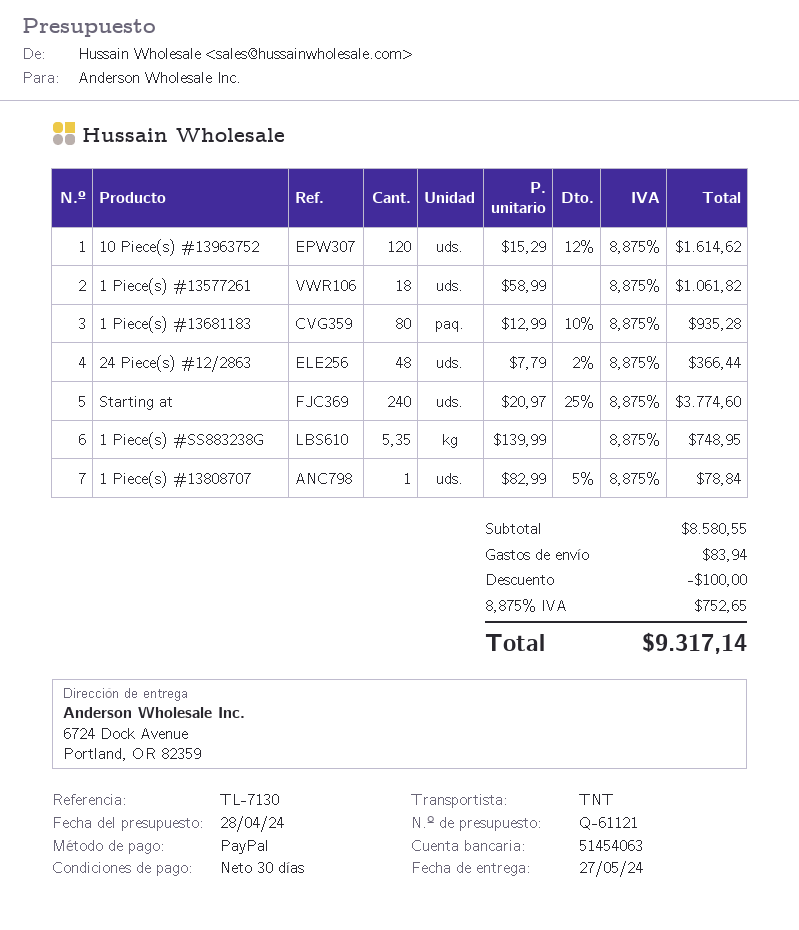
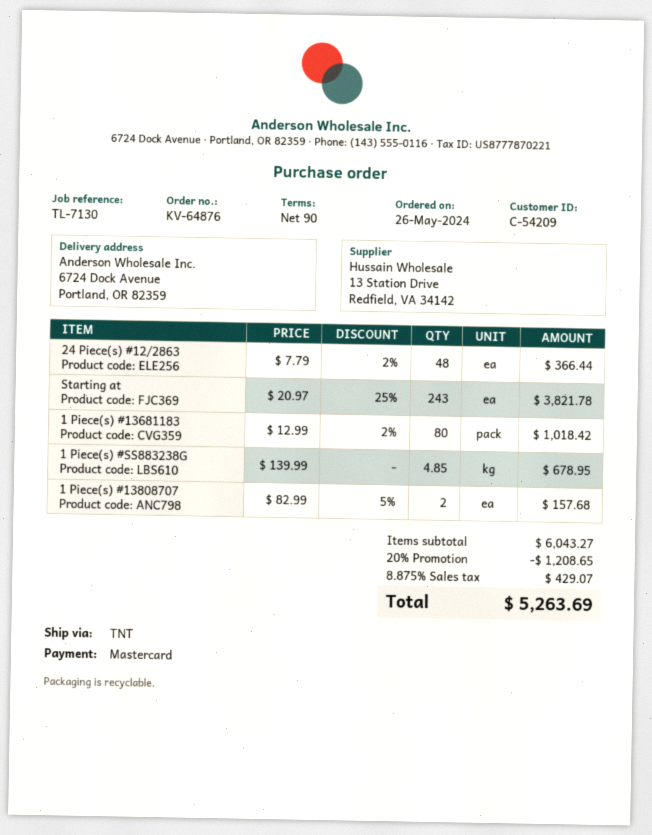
payment terms: 30 days -> 90 days
payment method: PayPal -> Mastercard
10 Piece(s) #13963752: 120 x 15.29 - 12% = 1614.62 -> none
1 Piece(s) #13577261: 18 x 58.99 = 1061.82 -> none
1 Piece(s) #13681183: 80 x 12.99 - 10% = 935.28 -> 80 x 12.99 - 2% = 1018.42
Starting at: 240 x 20.97 - 25% = 3774.60 -> 243 x 20.97 - 25% = 3821.78
1 Piece(s) #SS883238G: 5.35 x 139.99 = 748.95 -> 4.85 x 139.99 = 678.95
1 Piece(s) #13808707: 1 x 82.99 - 5% = 78.84 -> 2 x 82.99 - 5% = 157.68
subtotal: 8580.55 -> 6043.27
discount: 100.00 -> 1208.65
shipping: 83.94 -> none
tax: 8.875% = 752.65 -> 8.875% = 429.07
total: 9317.14 -> 5263.69

